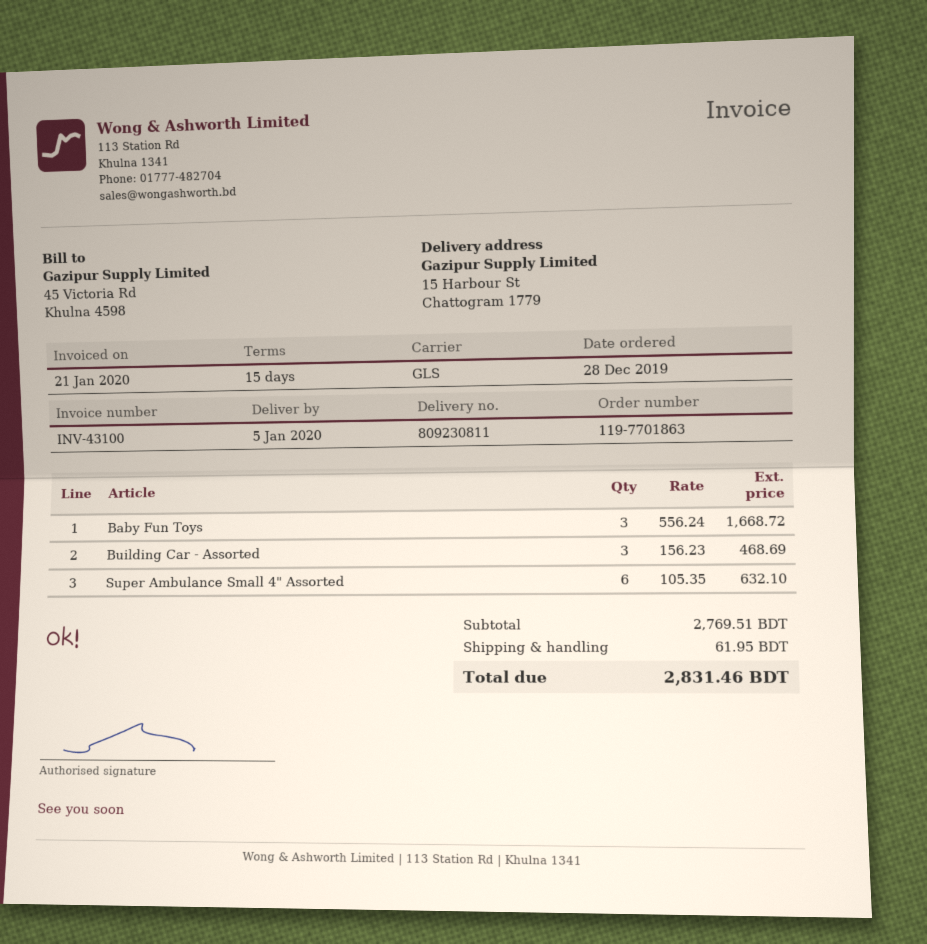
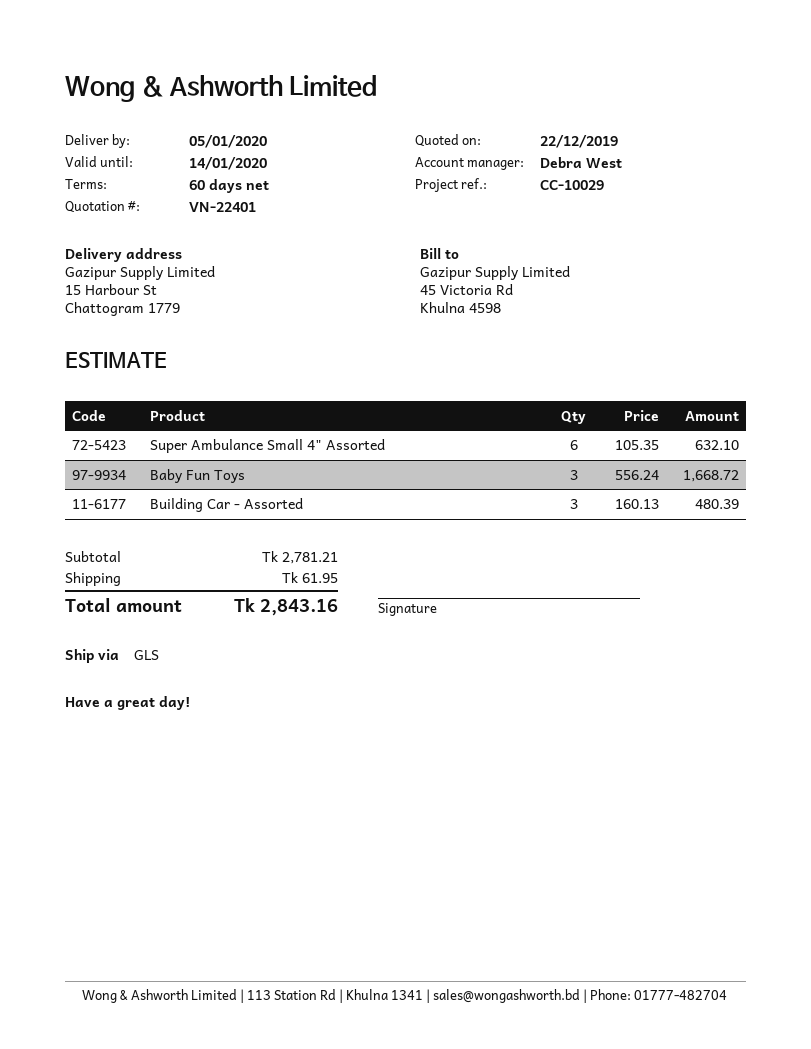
payment terms: 15 days -> 60 days
Building Car - Assorted: 3 x 156.23 = 468.69 -> 3 x 160.13 = 480.39
subtotal: 2769.51 -> 2781.21
total: 2831.46 -> 2843.16

